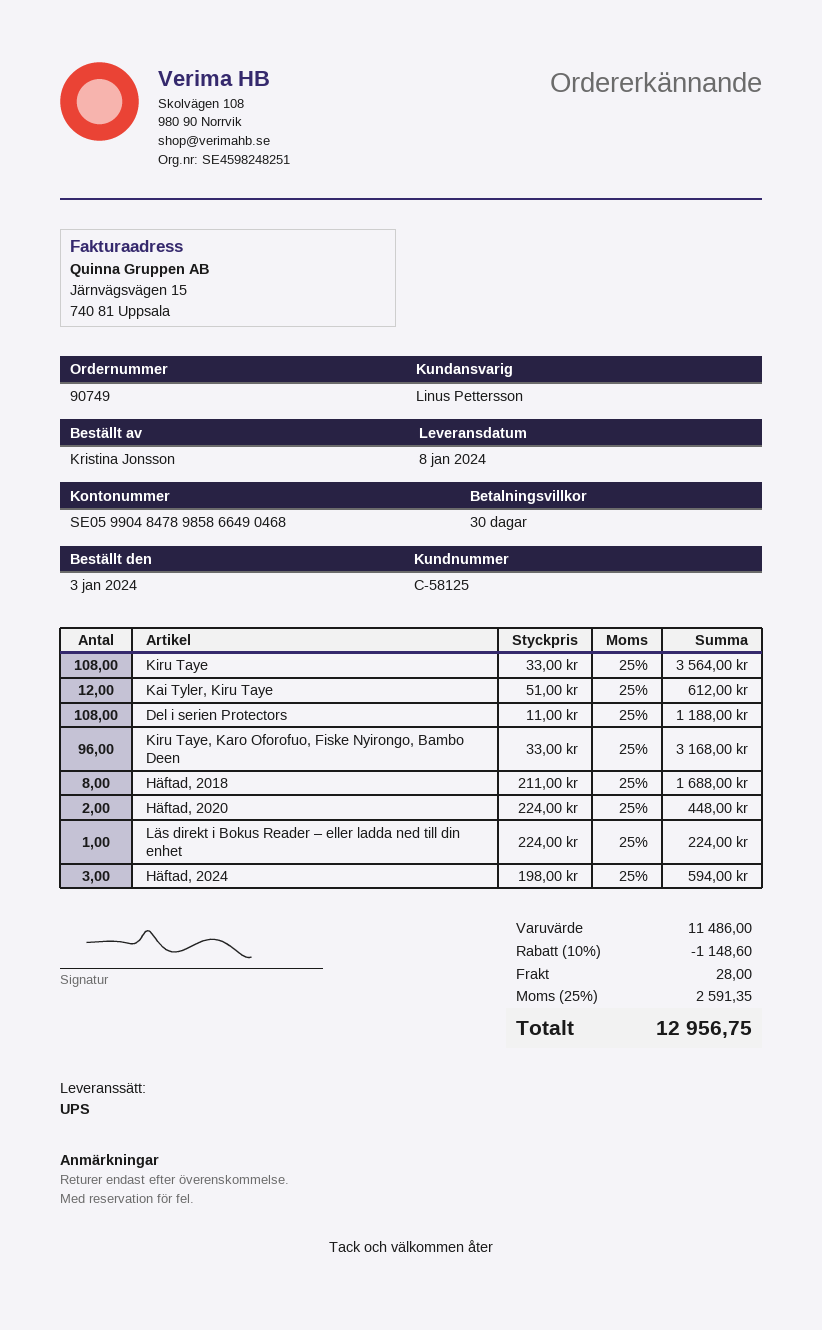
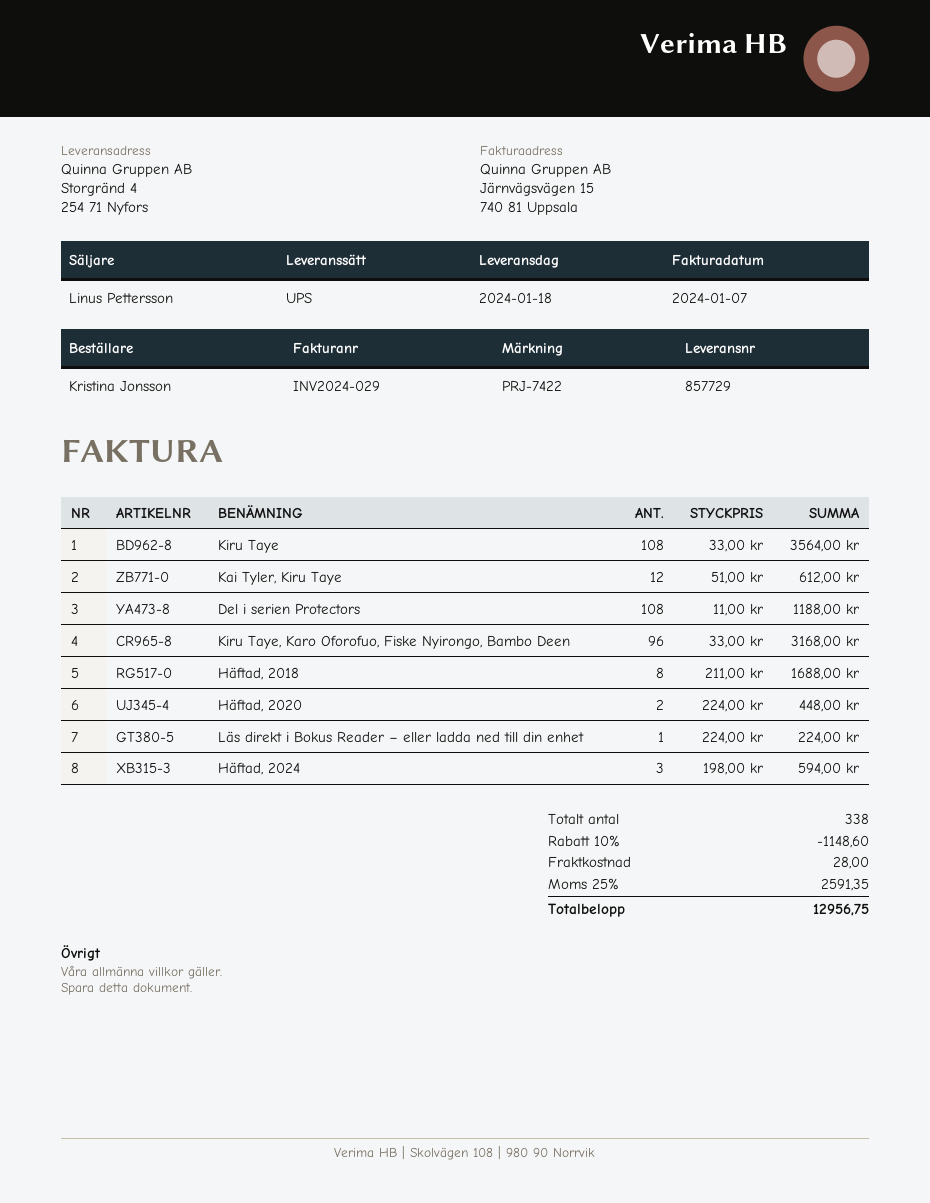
delivery date: 2024-01-08 -> 2024-01-18

